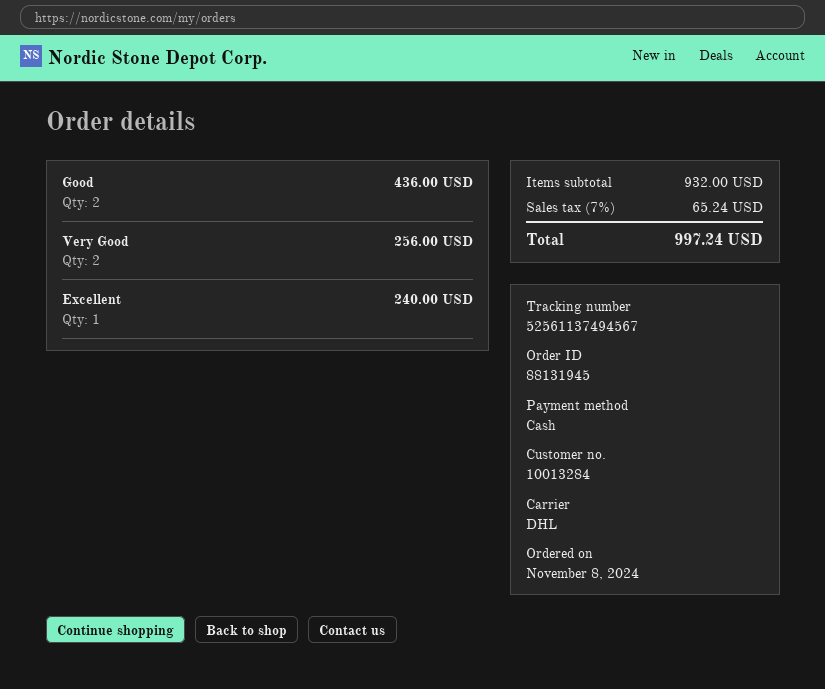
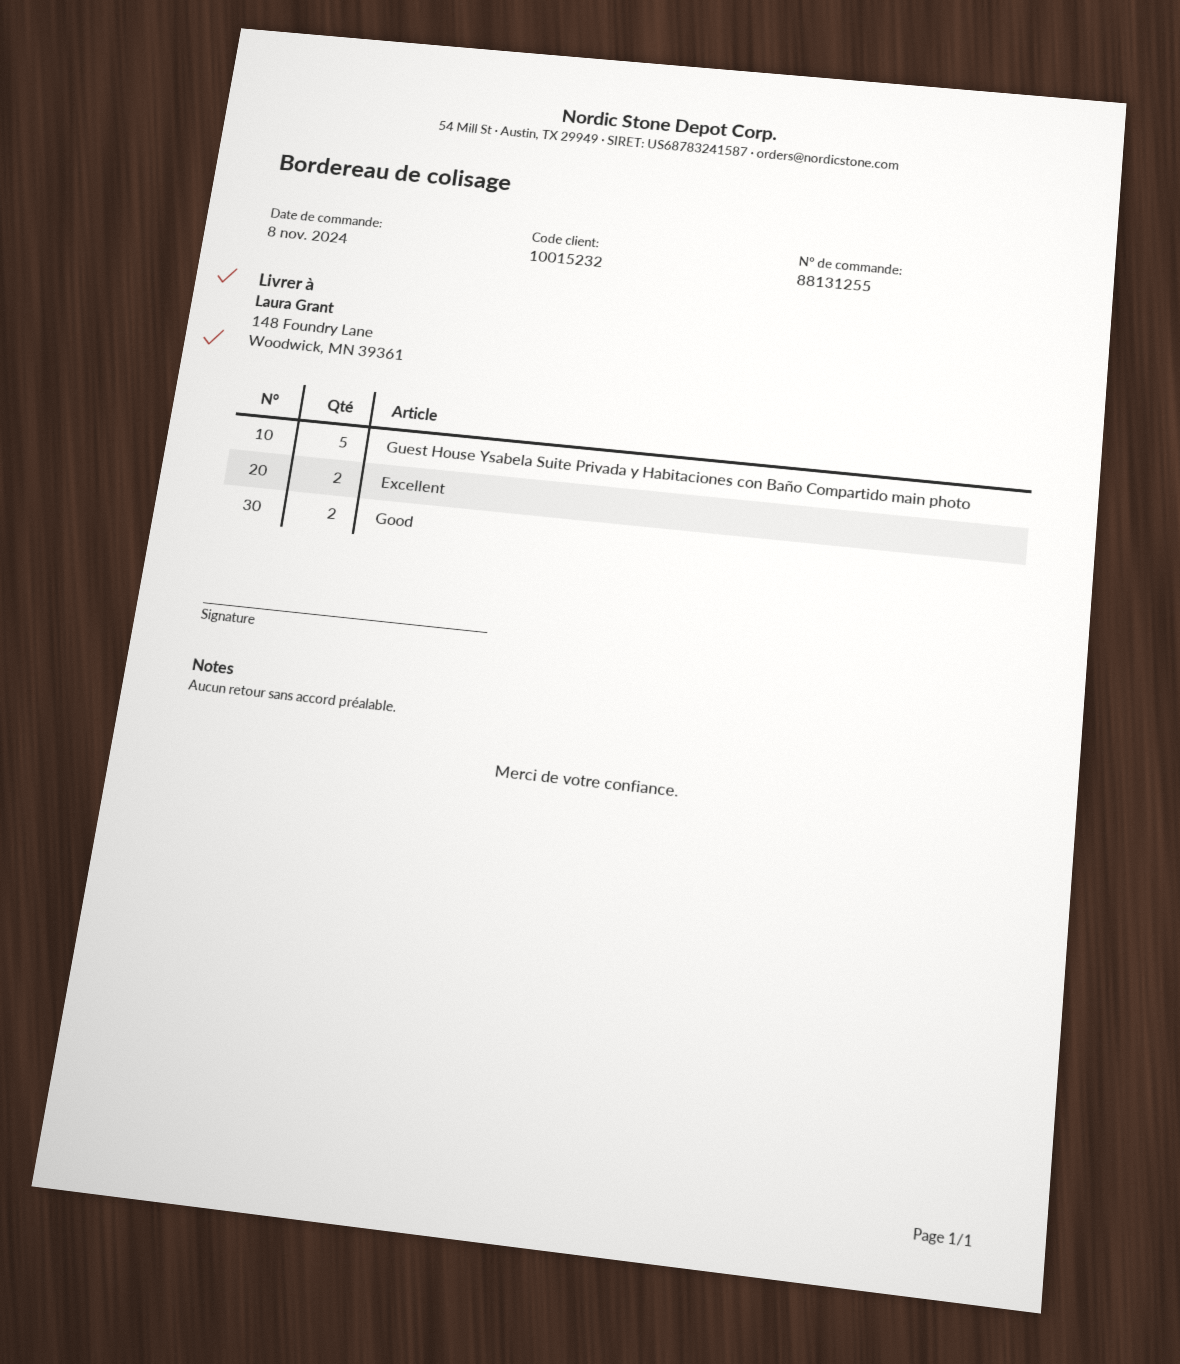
order number: 88131945 -> 88131255
customer number: 10013284 -> 10015232
Very Good: 2 -> none
Excellent: 1 -> 2
Guest House Ysabela Suite Privada y Habitaciones con Baño Compartido main photo: none -> 5

